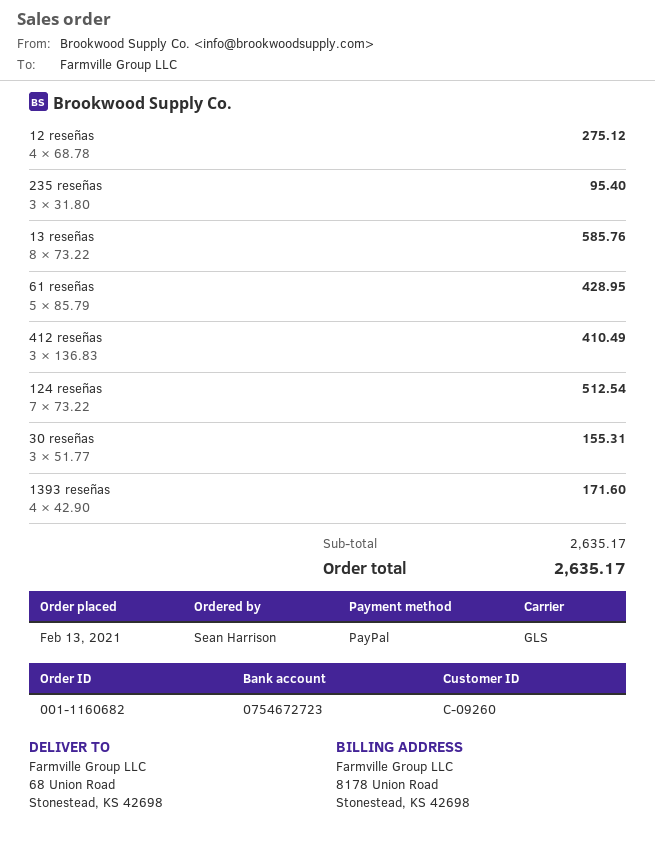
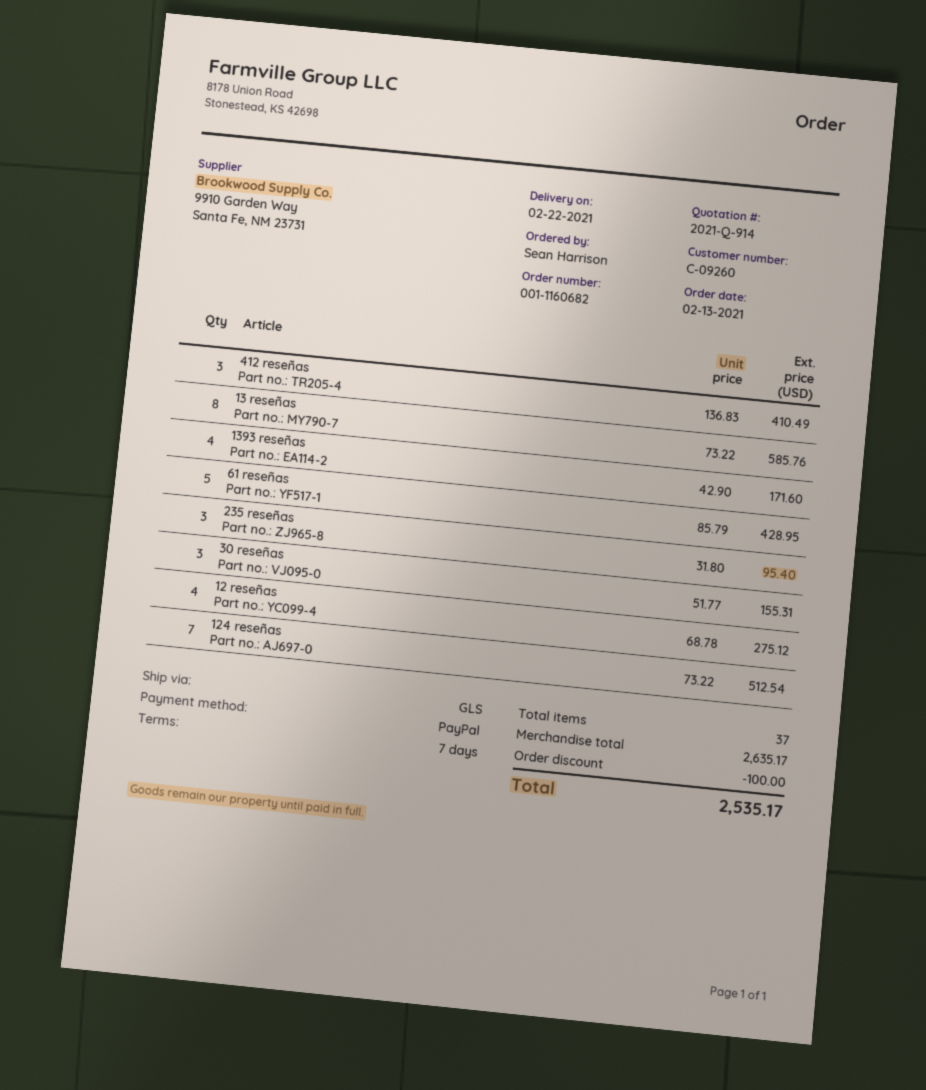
discount: none -> 100.00
total: 2635.17 -> 2535.17

